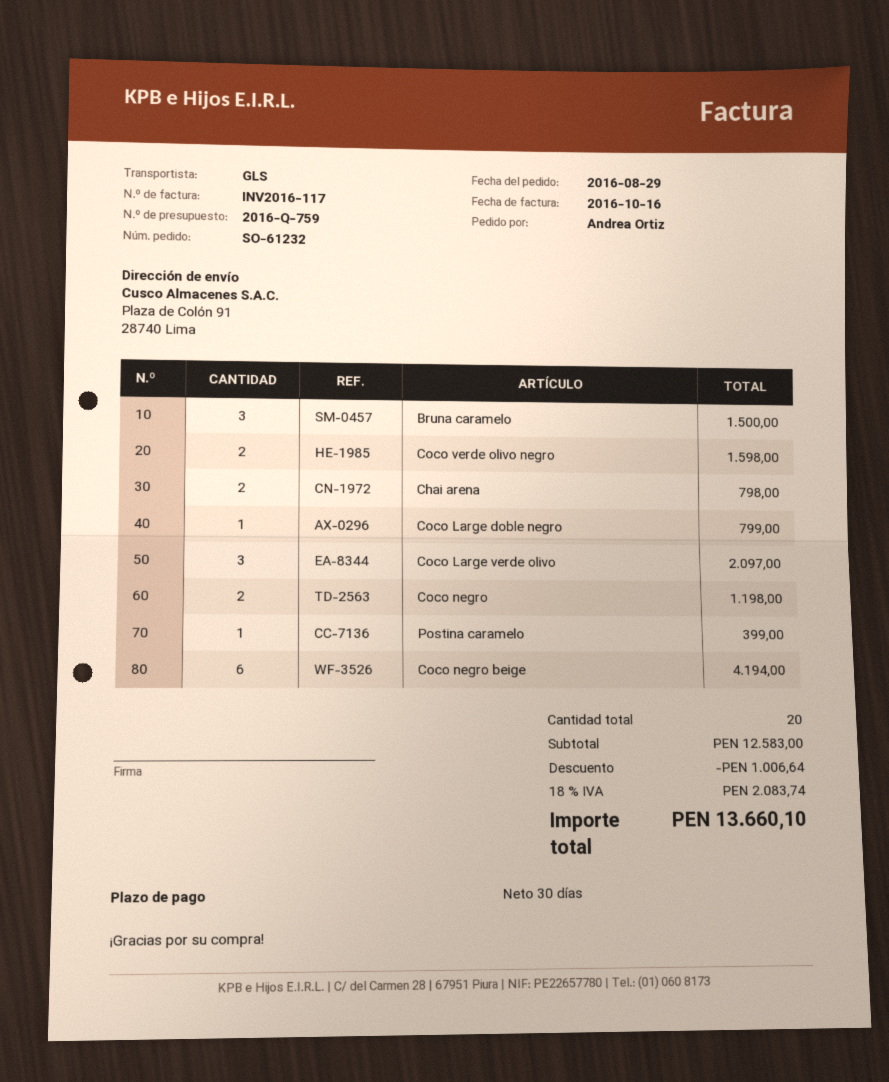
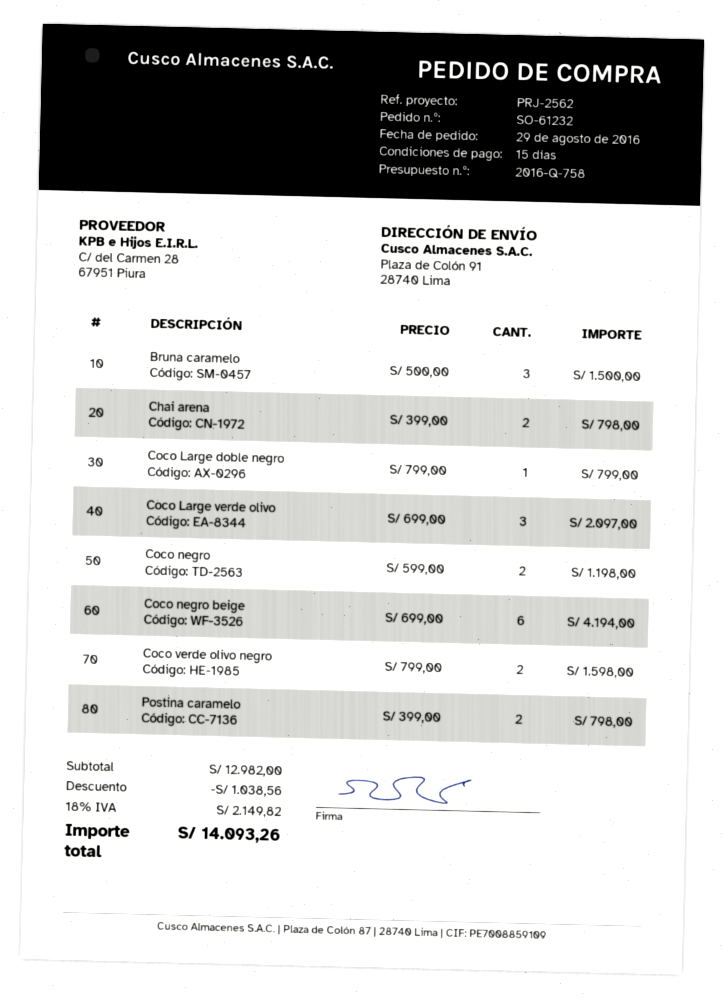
quote number: 2016-Q-759 -> 2016-Q-758
payment terms: 30 days -> 15 days
Postina caramelo: 1 for 399.00 -> 2 for 798.00
subtotal: 12583.00 -> 12982.00
discount: 1006.64 -> 1038.56
tax: 18% = 2083.74 -> 18% = 2149.82
total: 13660.10 -> 14093.26

